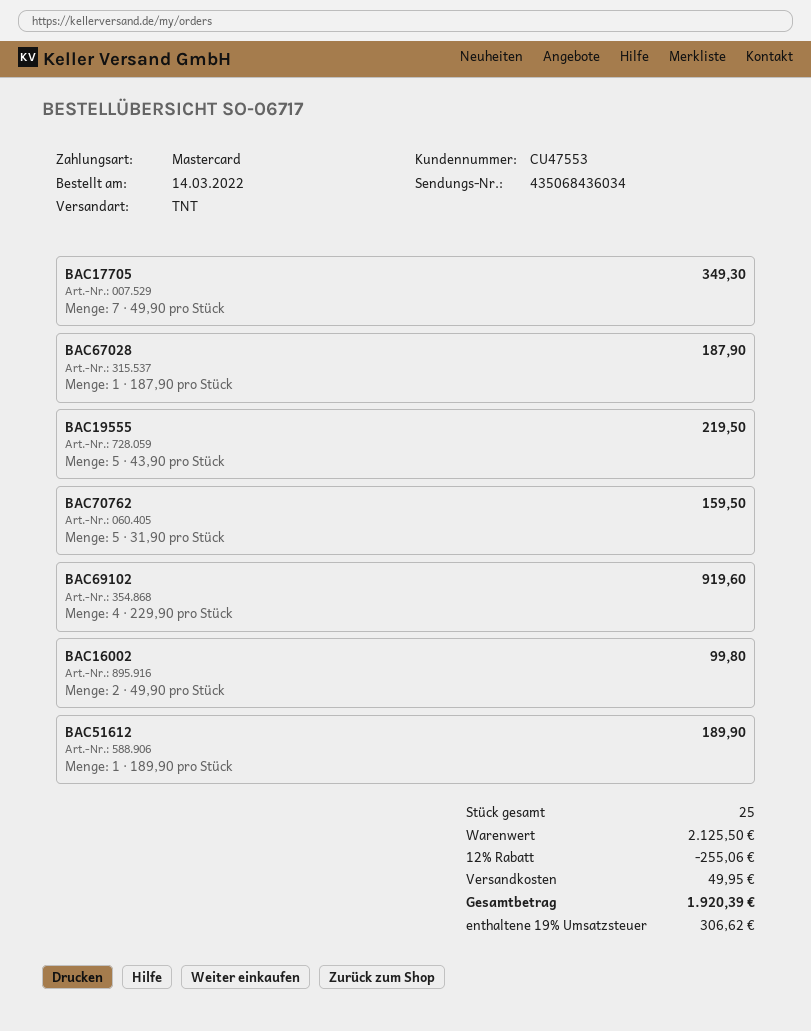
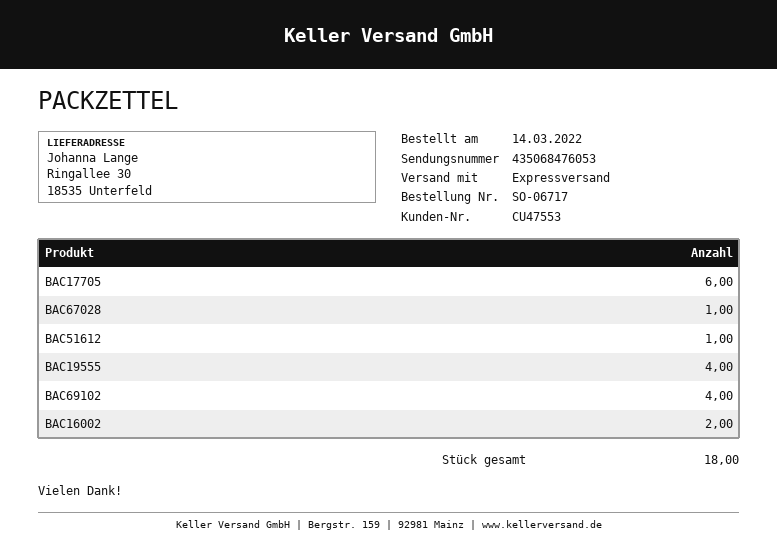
shipping method: TNT -> express
tracking number: 435068436034 -> 435068476053
BAC17705: 7 -> 6
BAC19555: 5 -> 4
BAC70762: 5 -> none
total quantity: 25 -> 18

